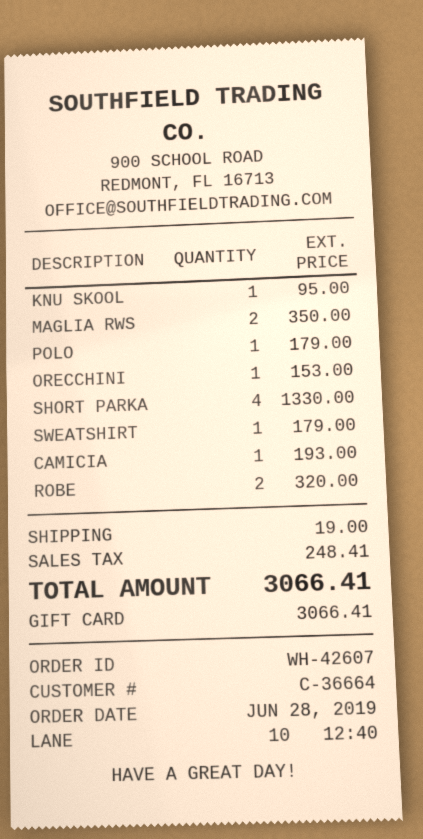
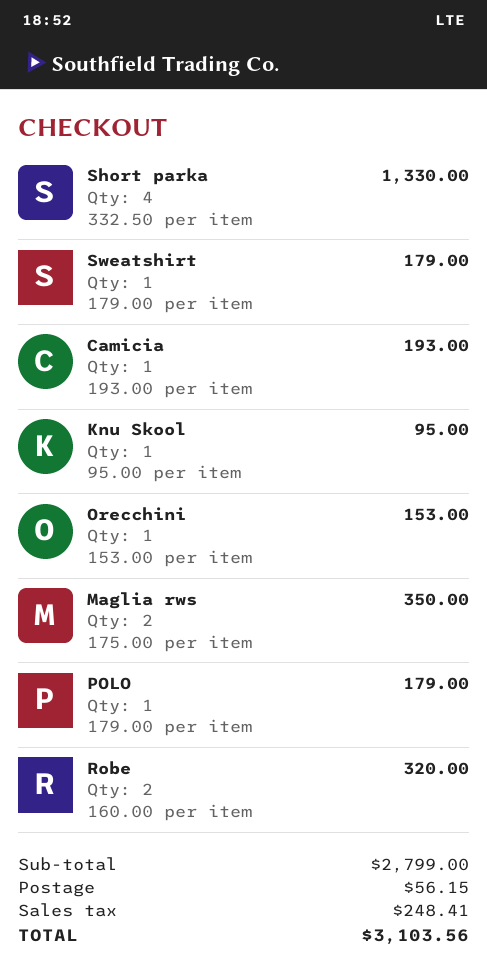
shipping: 19.00 -> 56.15
total: 3066.41 -> 3103.56

